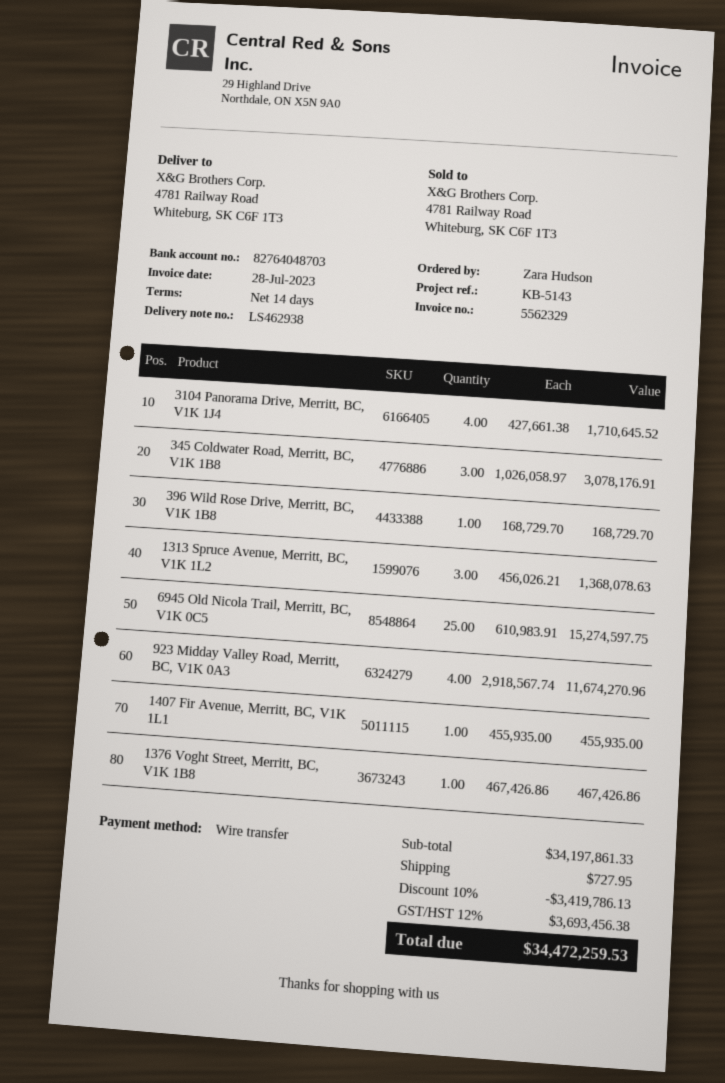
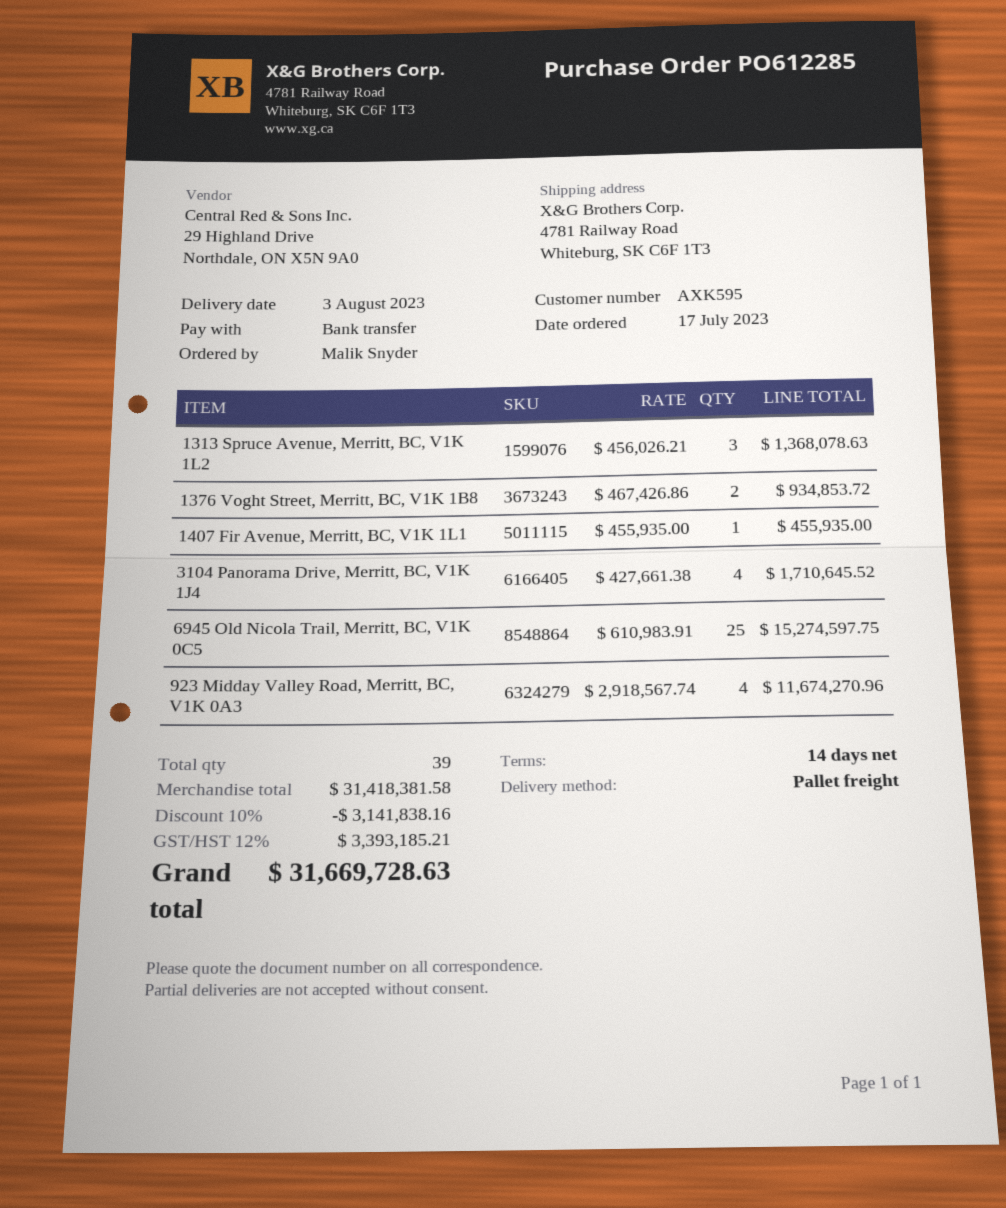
ordered by: Zara Hudson -> Malik Snyder
345 Coldwater Road, Merritt, BC, V1K 1B8: 3 x 1026058.97 = 3078176.91 -> none
396 Wild Rose Drive, Merritt, BC, V1K 1B8: 1 x 168729.70 = 168729.70 -> none
1376 Voght Street, Merritt, BC, V1K 1B8: 1 x 467426.86 = 467426.86 -> 2 x 467426.86 = 934853.72
subtotal: 34197861.33 -> 31418381.58
discount: 10% = 3419786.13 -> 10% = 3141838.16
shipping: 727.95 -> none
tax: 12% = 3693456.38 -> 12% = 3393185.21
total: 34472259.53 -> 31669728.63

